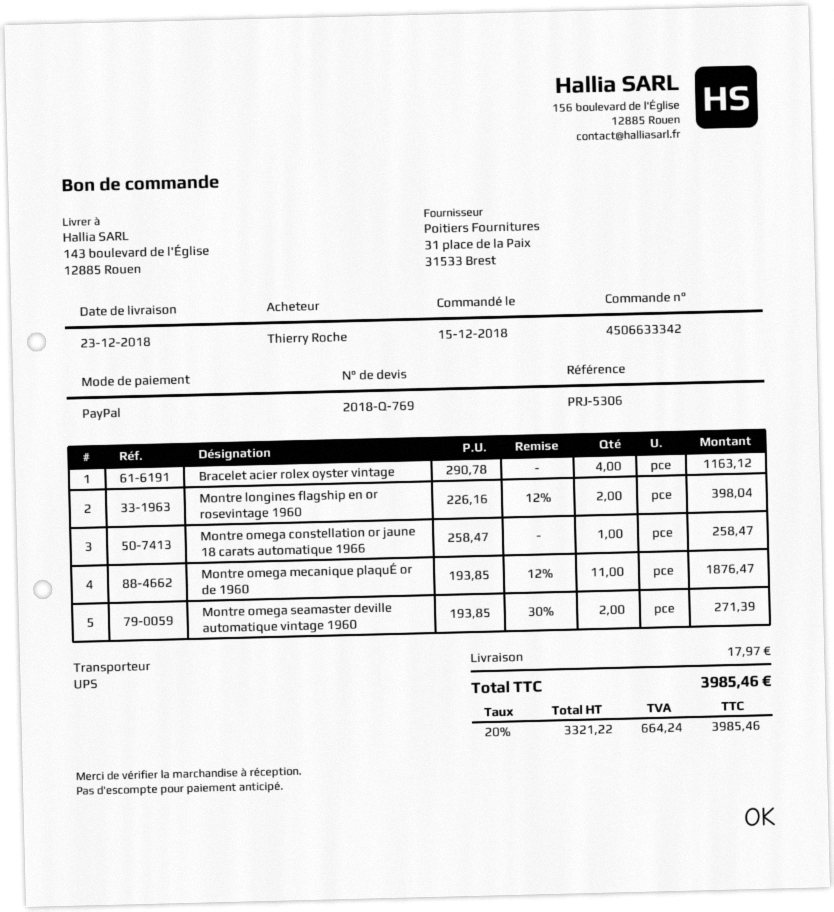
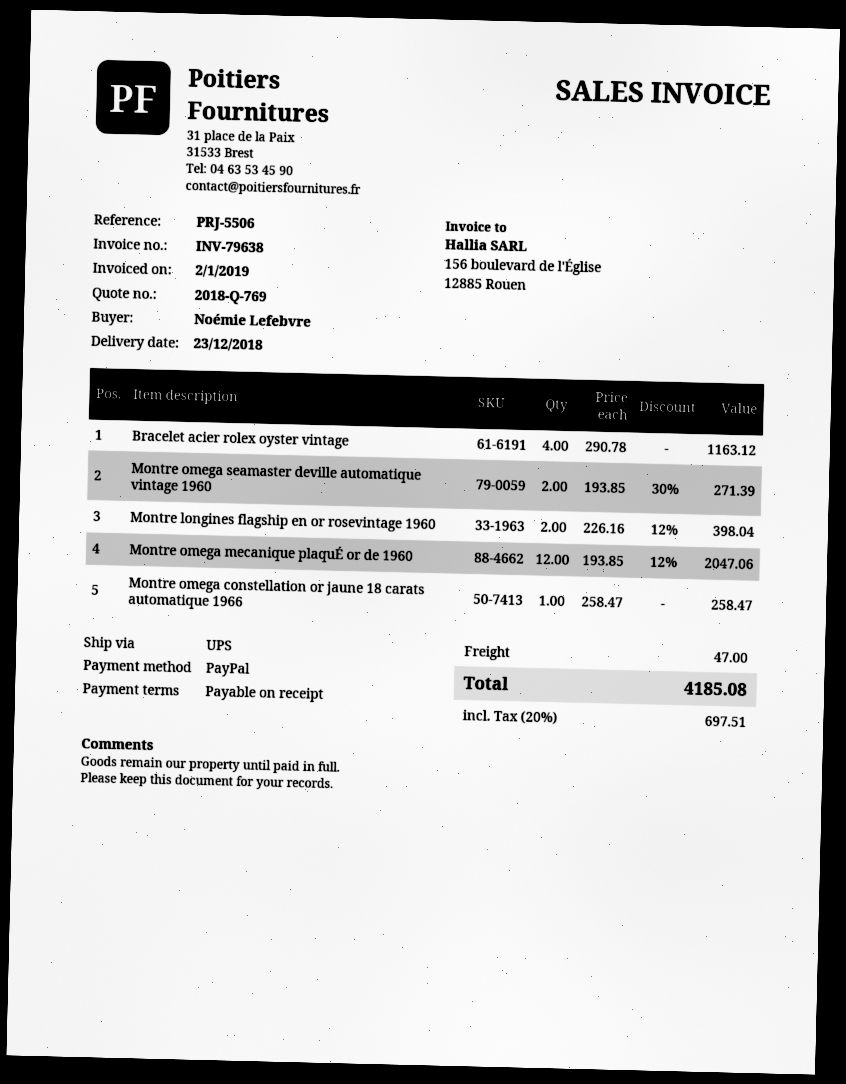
reference: PRJ-5306 -> PRJ-5506
ordered by: Thierry Roche -> Noémie Lefebvre
Montre omega mecanique plaquÉ or de 1960: 11 x 193.85 - 12% = 1876.47 -> 12 x 193.85 - 12% = 2047.06
shipping: 17.97 -> 47.00
tax: 20% = 664.24 -> 20% = 697.51
total: 3985.46 -> 4185.08

